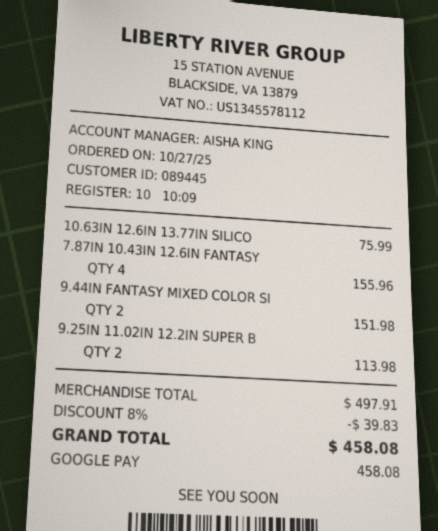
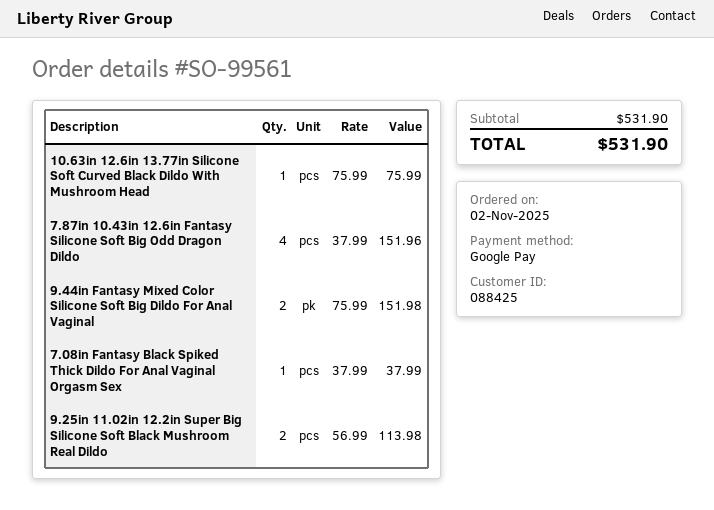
order date: 2025-10-27 -> 2025-11-02
customer number: 089445 -> 088425
7.87IN 10.43IN 12.6IN FANTASY: 4 for 155.96 -> 4 for 151.96
7.08in Fantasy Black Spiked Thick Dildo For Anal Vaginal Orgasm Sex: none -> 1 for 37.99
subtotal: 497.91 -> 531.90
discount: 8% = 39.83 -> none
total: 458.08 -> 531.90

